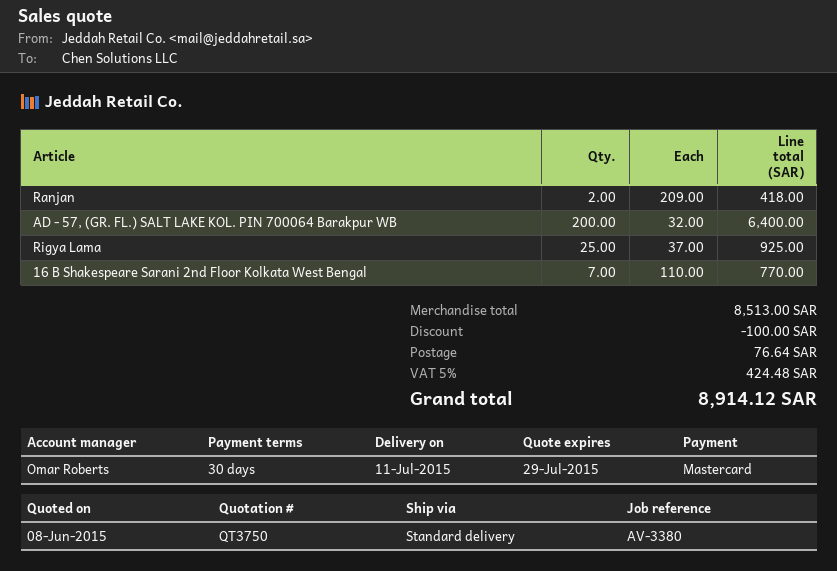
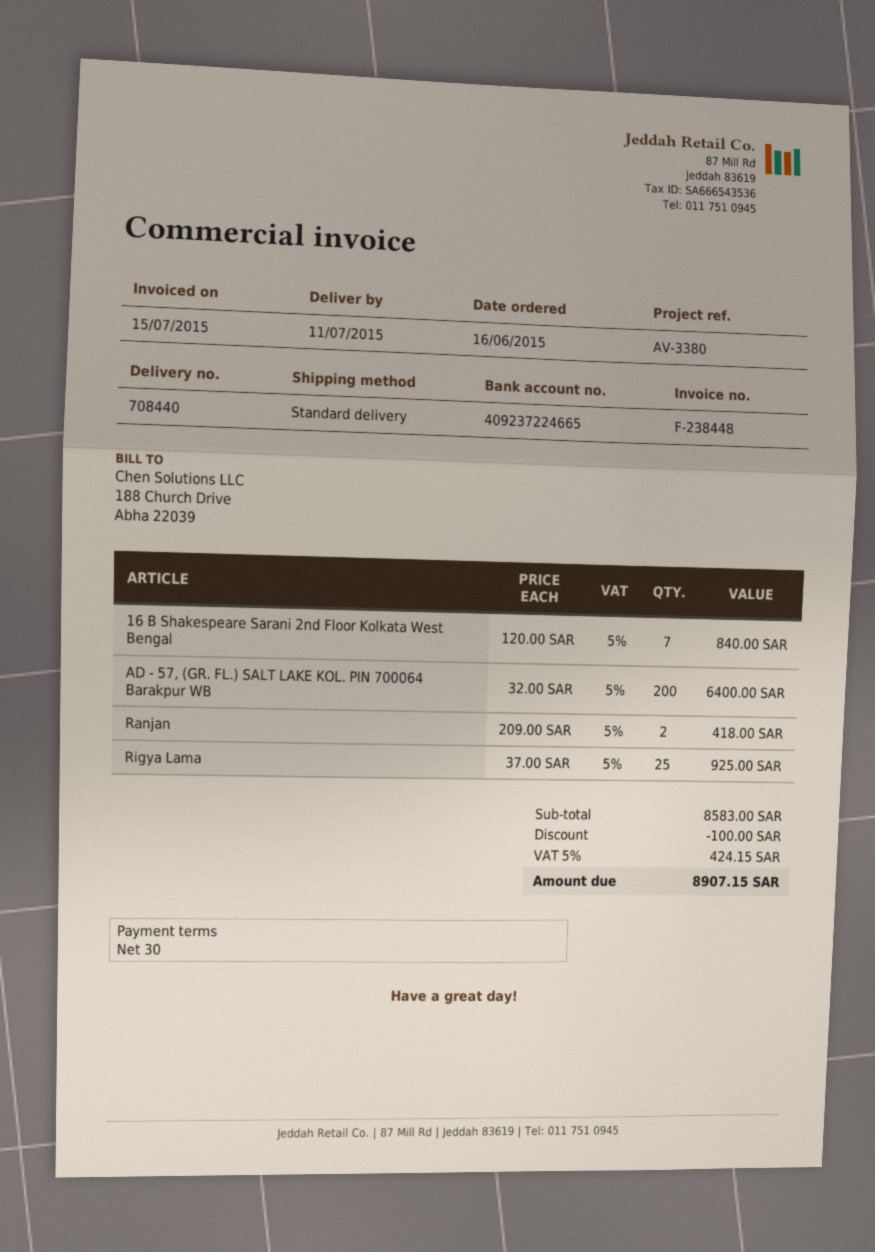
16 B Shakespeare Sarani 2nd Floor Kolkata West Bengal: 7 x 110.00 = 770.00 -> 7 x 120.00 = 840.00
subtotal: 8513.00 -> 8583.00
shipping: 76.64 -> none
tax: 5% = 424.48 -> 5% = 424.15
total: 8914.12 -> 8907.15

